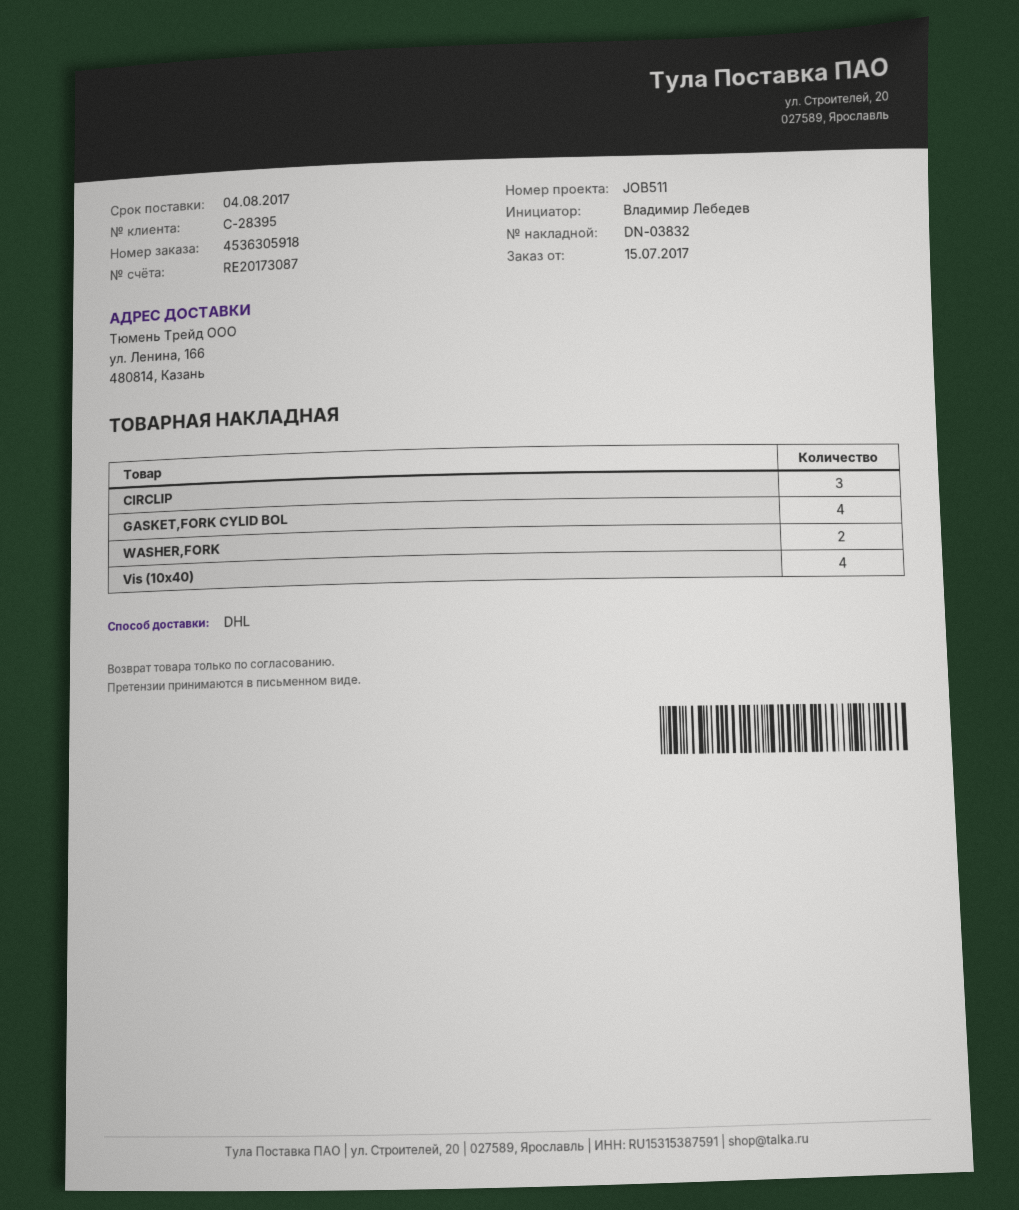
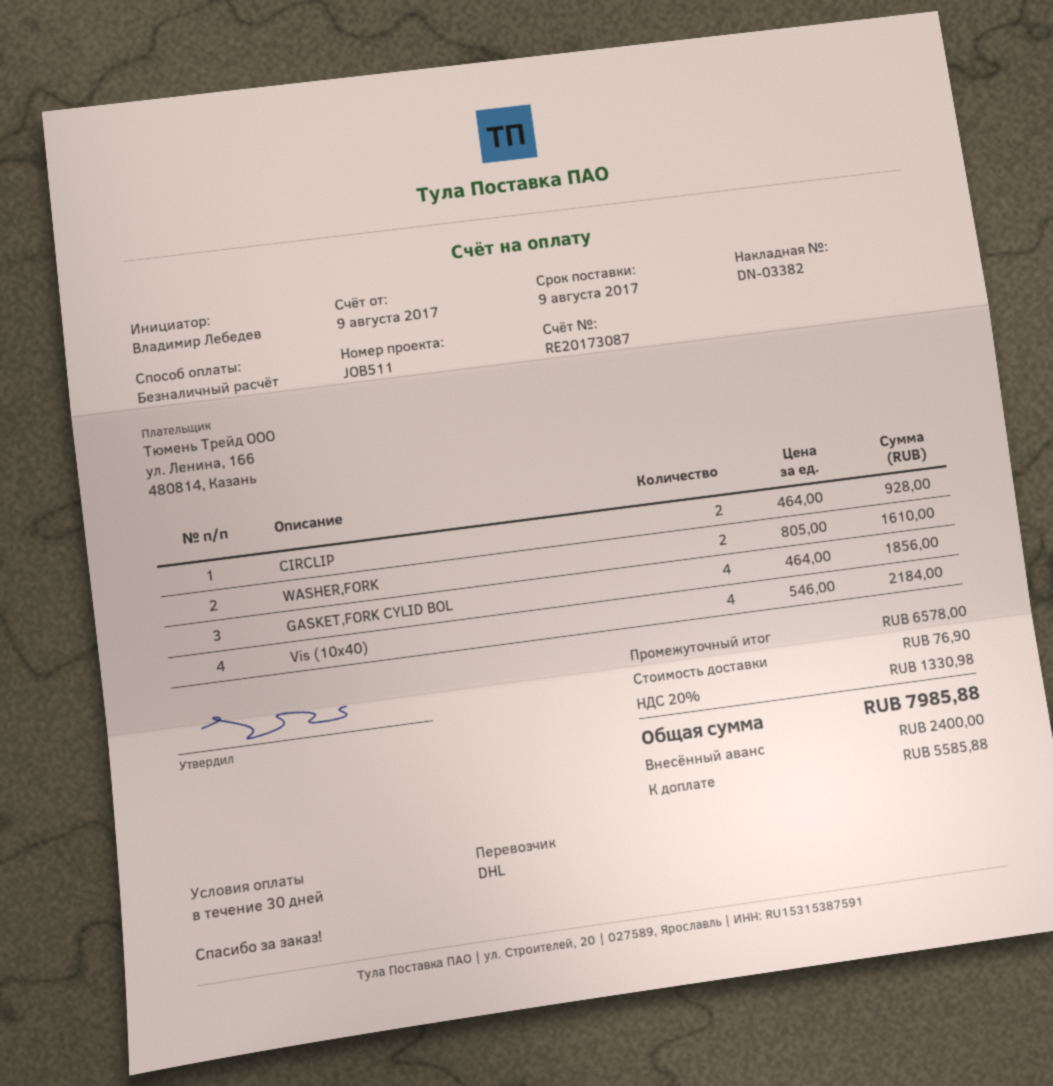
delivery note number: DN-03832 -> DN-03382
delivery date: 2017-08-04 -> 2017-08-09
CIRCLIP: 3 -> 2

